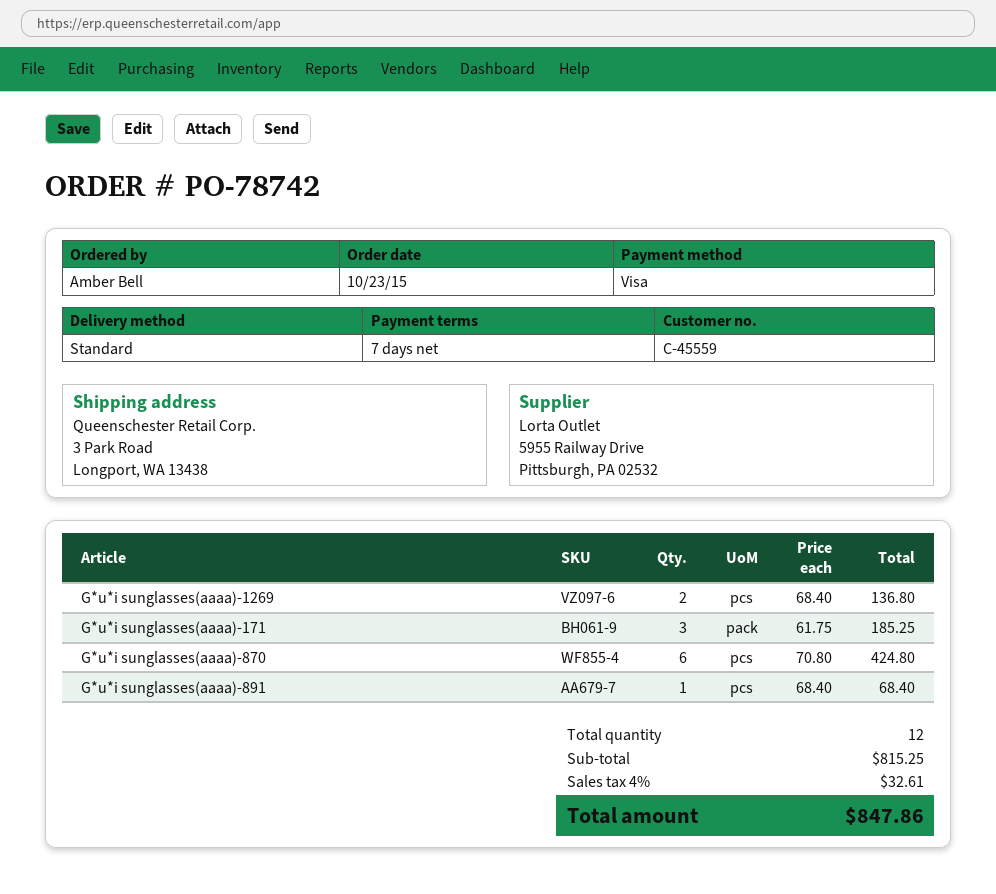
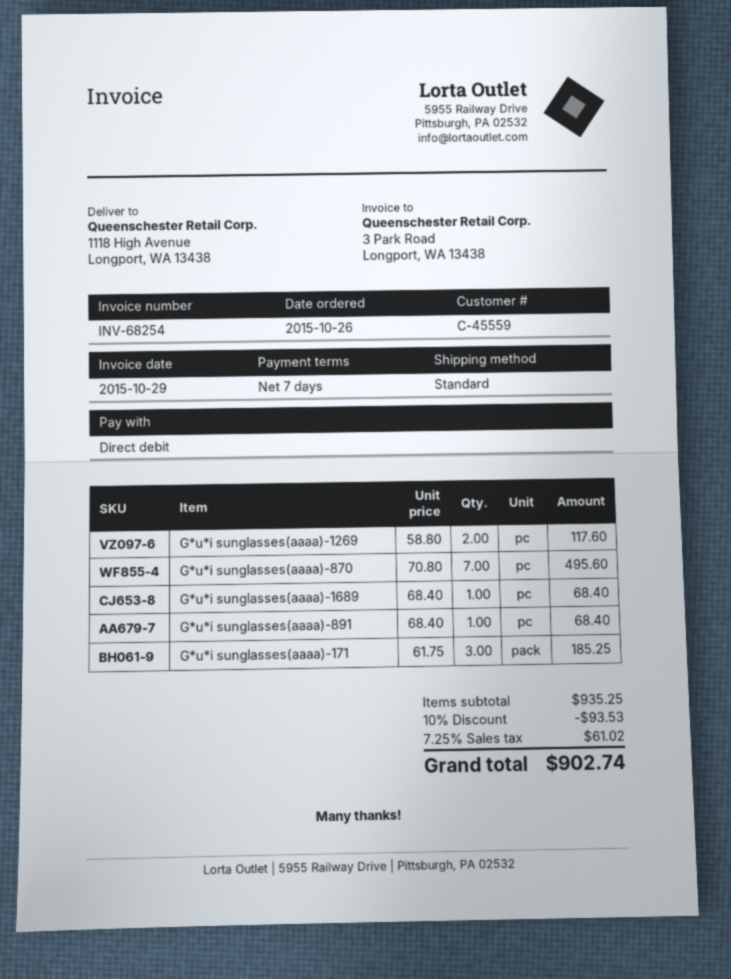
order date: 2015-10-23 -> 2015-10-26
payment method: Visa -> direct debit
ship to: 3 Park Road, Longport, WA 13438 -> 1118 High Avenue, Longport, WA 13438
G*u*i sunglasses(aaaa)-1269: 2 x 68.40 = 136.80 -> 2 x 58.80 = 117.60
G*u*i sunglasses(aaaa)-870: 6 x 70.80 = 424.80 -> 7 x 70.80 = 495.60
G*u*i sunglasses(aaaa)-1689: none -> 1 x 68.40 = 68.40
subtotal: 815.25 -> 935.25
discount: none -> 10% = 93.53
tax: 4% = 32.61 -> 7.25% = 61.02
total: 847.86 -> 902.74

